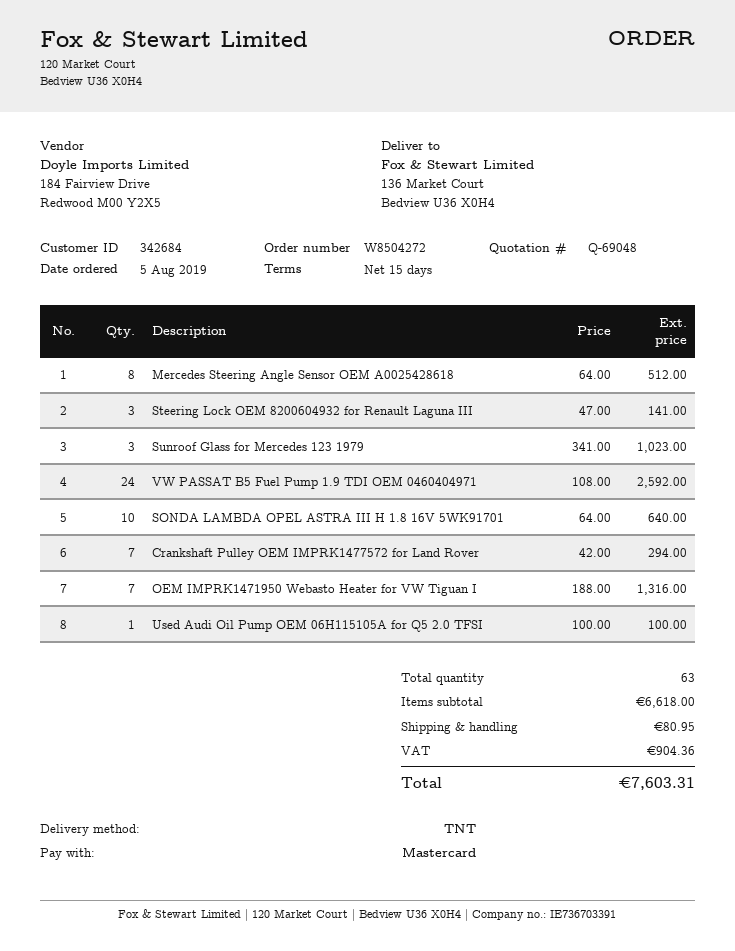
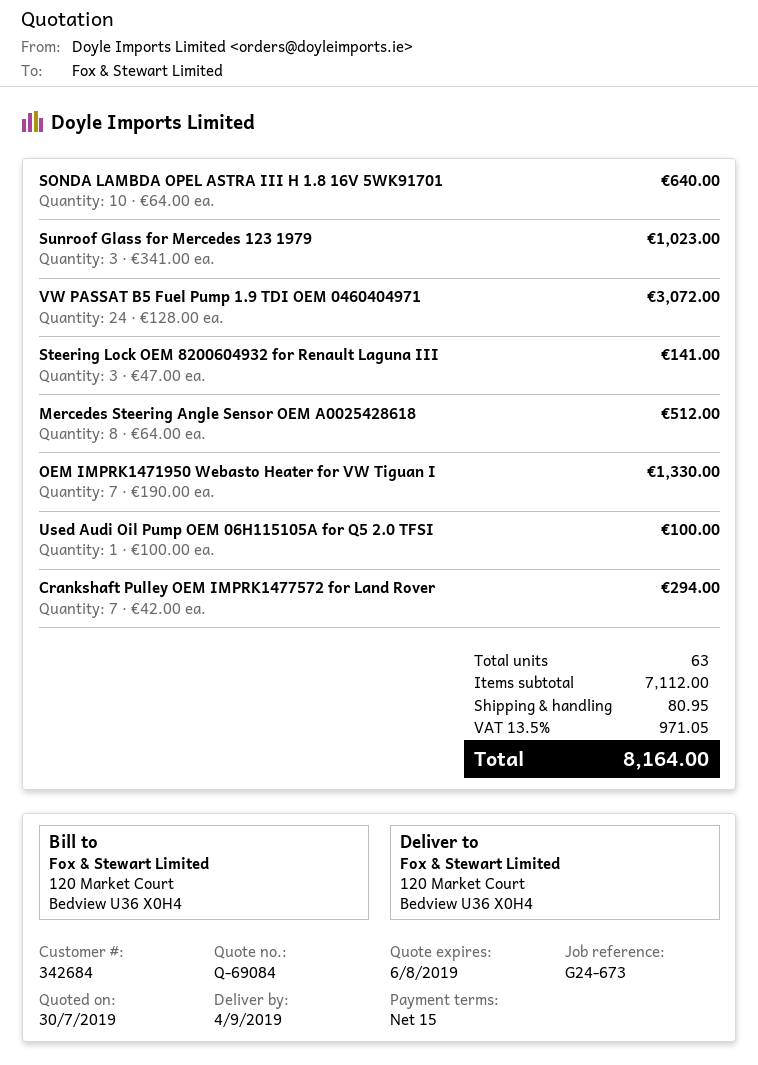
quote number: Q-69048 -> Q-69084
ship to: 136 Market Court, Bedview U36 X0H4 -> 120 Market Court, Bedview U36 X0H4
VW PASSAT B5 Fuel Pump 1.9 TDI OEM 0460404971: 24 x 108.00 = 2592.00 -> 24 x 128.00 = 3072.00
OEM IMPRK1471950 Webasto Heater for VW Tiguan I: 7 x 188.00 = 1316.00 -> 7 x 190.00 = 1330.00
subtotal: 6618.00 -> 7112.00
tax: 904.36 -> 971.05
total: 7603.31 -> 8164.00

